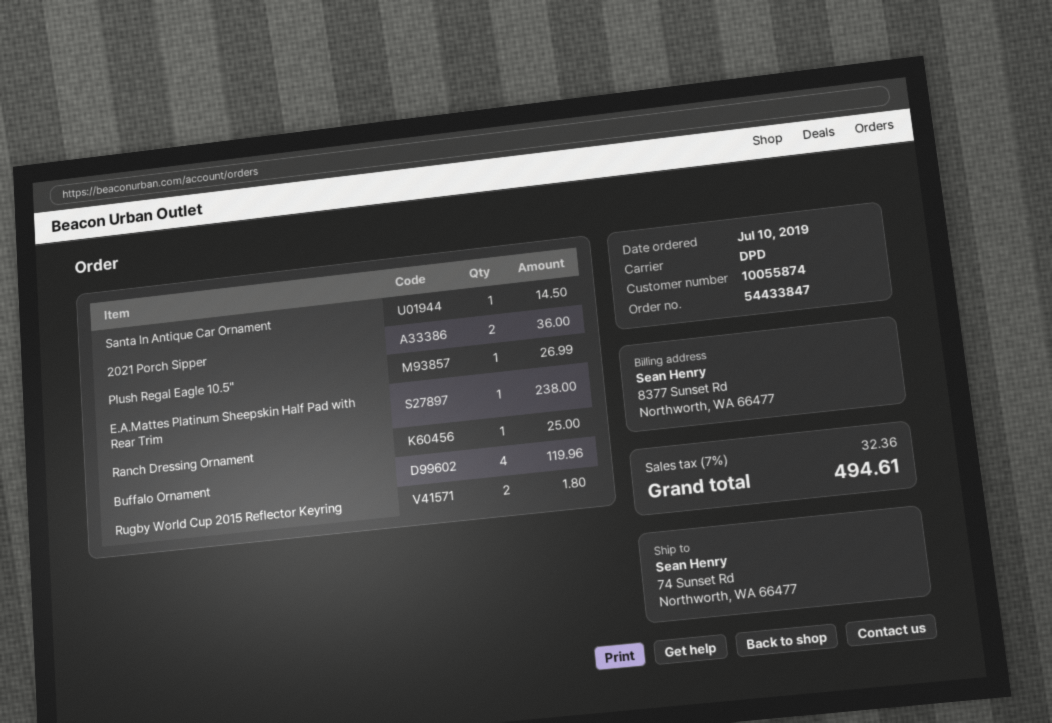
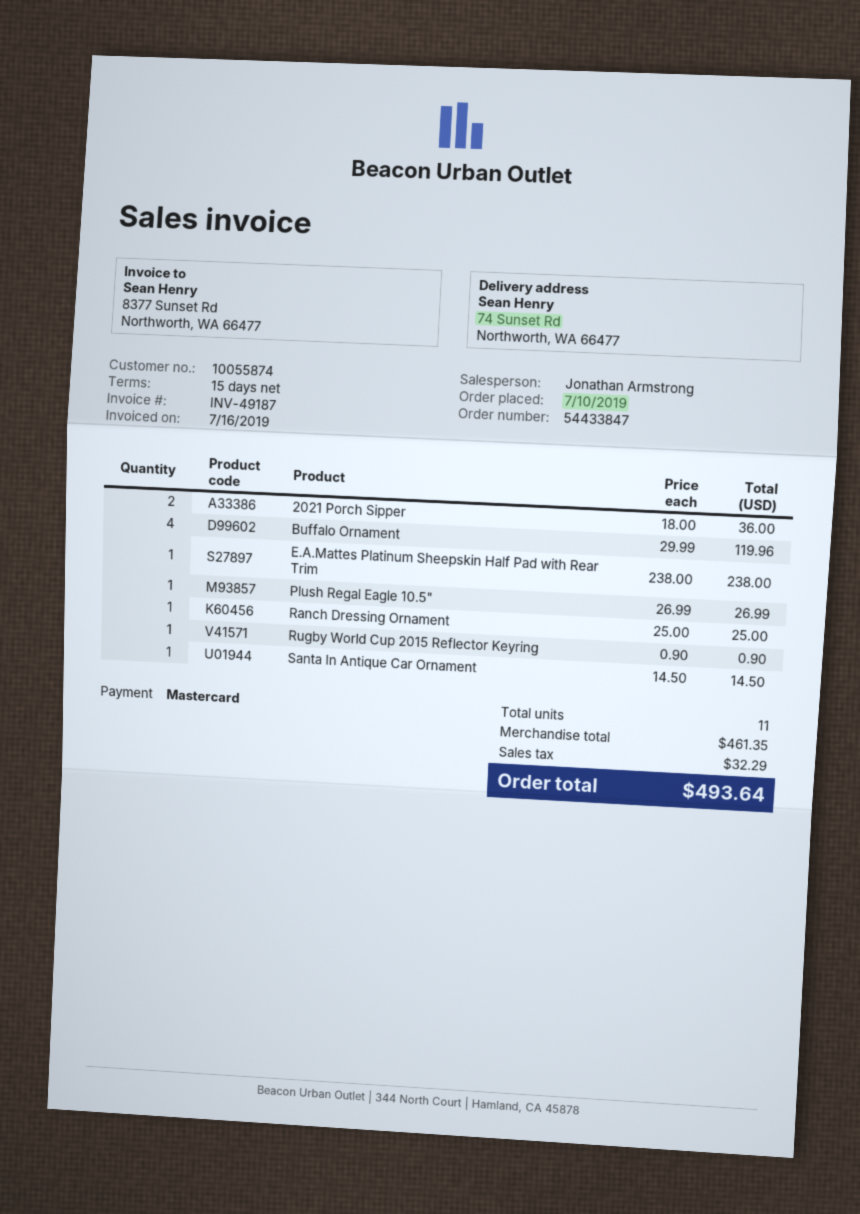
Rugby World Cup 2015 Reflector Keyring: 2 for 1.80 -> 1 for 0.90
tax: 32.36 -> 32.29
total: 494.61 -> 493.64

